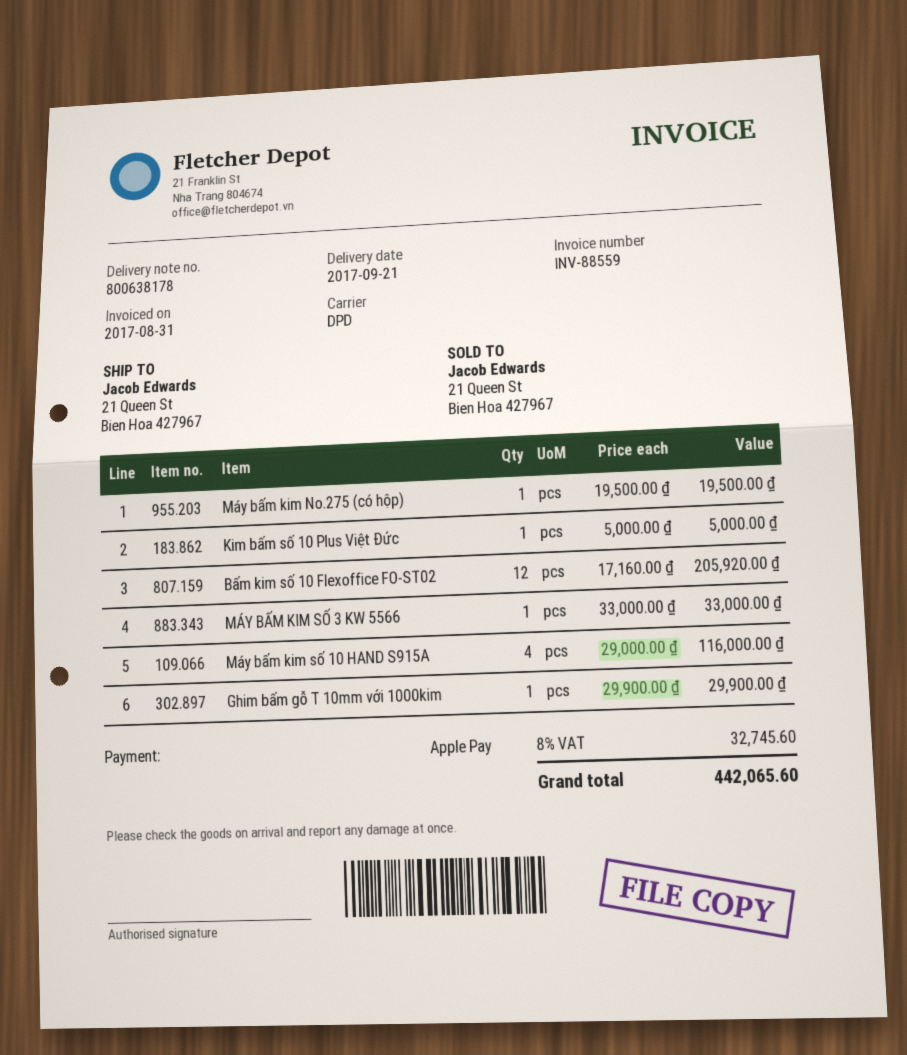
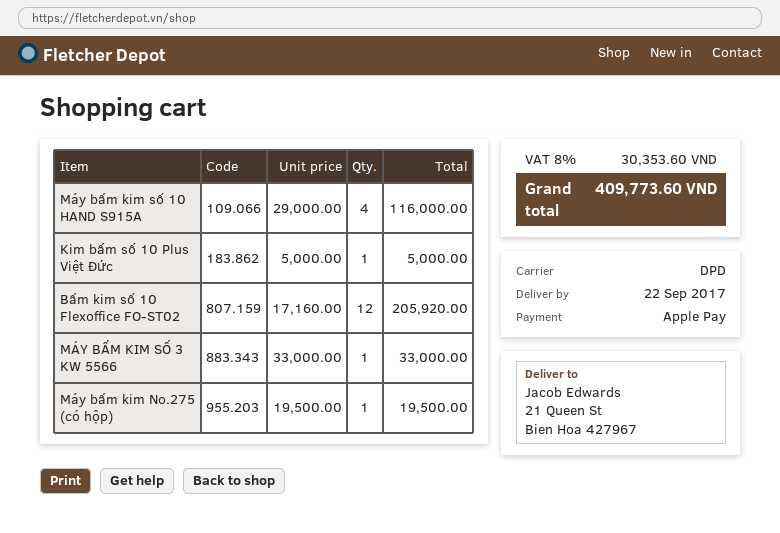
delivery date: 2017-09-21 -> 2017-09-22
Ghim bấm gỗ T 10mm với 1000kim: 1 x 29900.00 = 29900.00 -> none
tax: 8% = 32745.60 -> 8% = 30353.60
total: 442065.60 -> 409773.60

